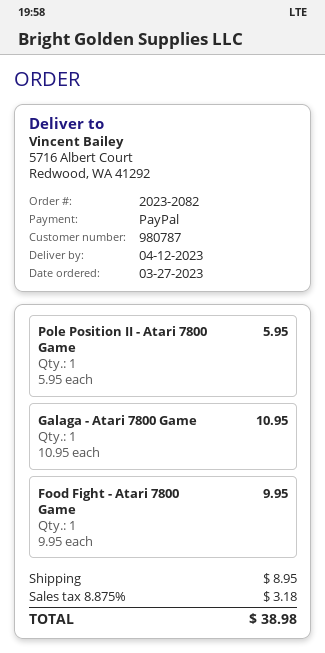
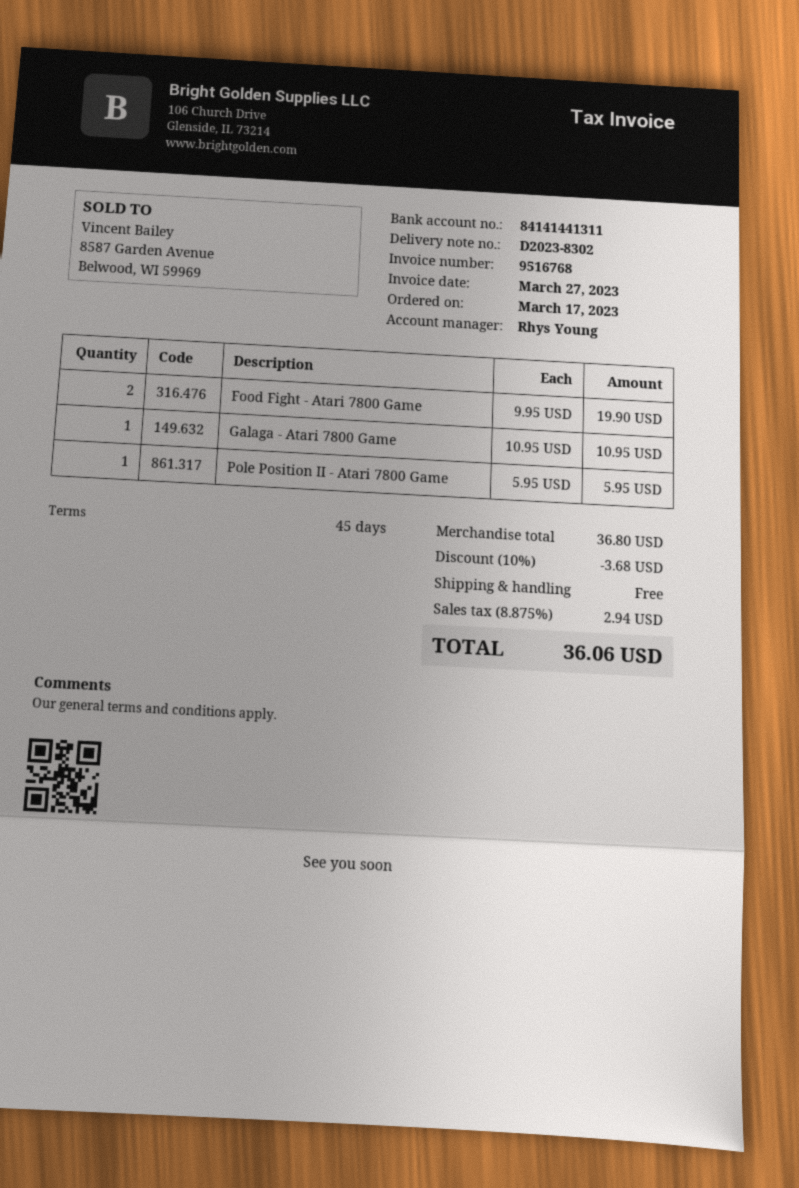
order date: 2023-03-27 -> 2023-03-17
Food Fight - Atari 7800 Game: 1 x 9.95 = 9.95 -> 2 x 9.95 = 19.90
discount: none -> 10% = 3.68
shipping: 8.95 -> 0.00
tax: 8.875% = 3.18 -> 8.875% = 2.94
total: 38.98 -> 36.06

